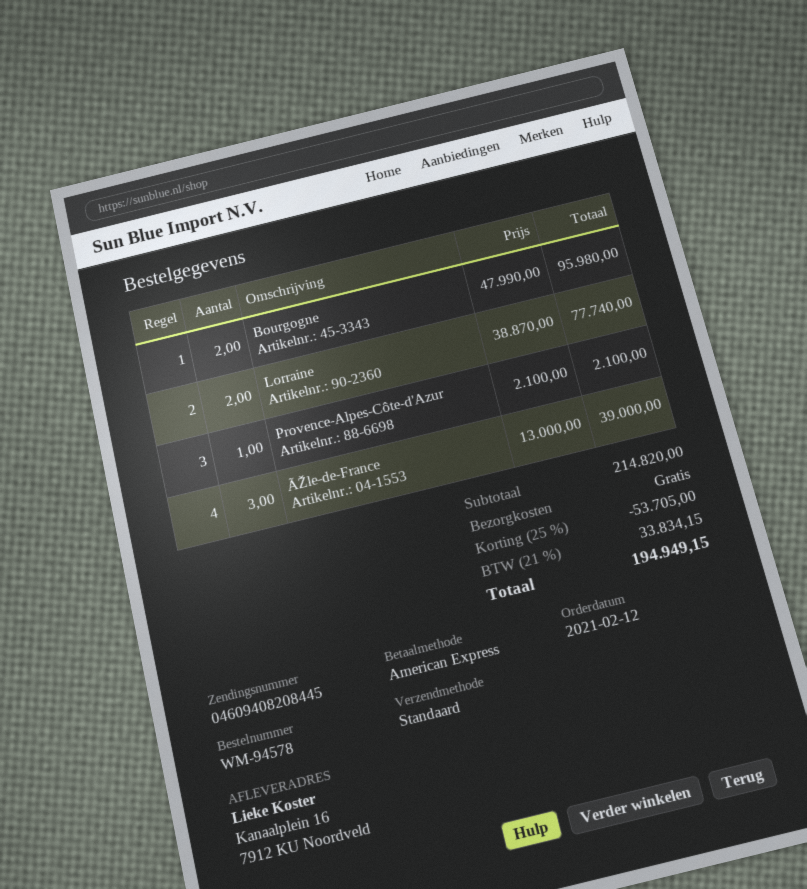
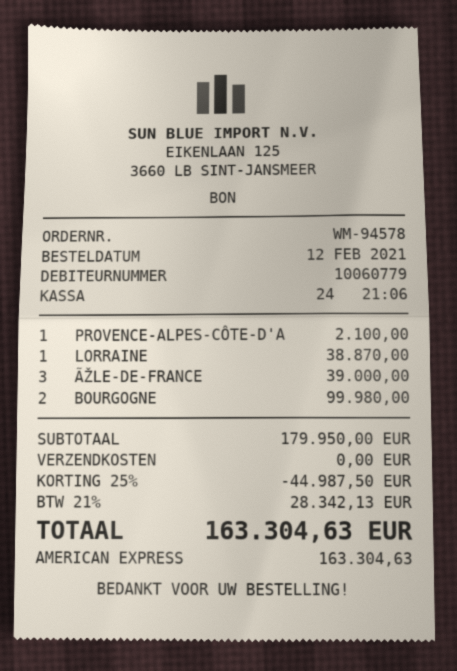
Bourgogne: 2 for 95980.00 -> 2 for 99980.00
Lorraine: 2 for 77740.00 -> 1 for 38870.00
subtotal: 214820.00 -> 179950.00
discount: 25% = 53705.00 -> 25% = 44987.50
tax: 21% = 33834.15 -> 21% = 28342.13
total: 194949.15 -> 163304.63

